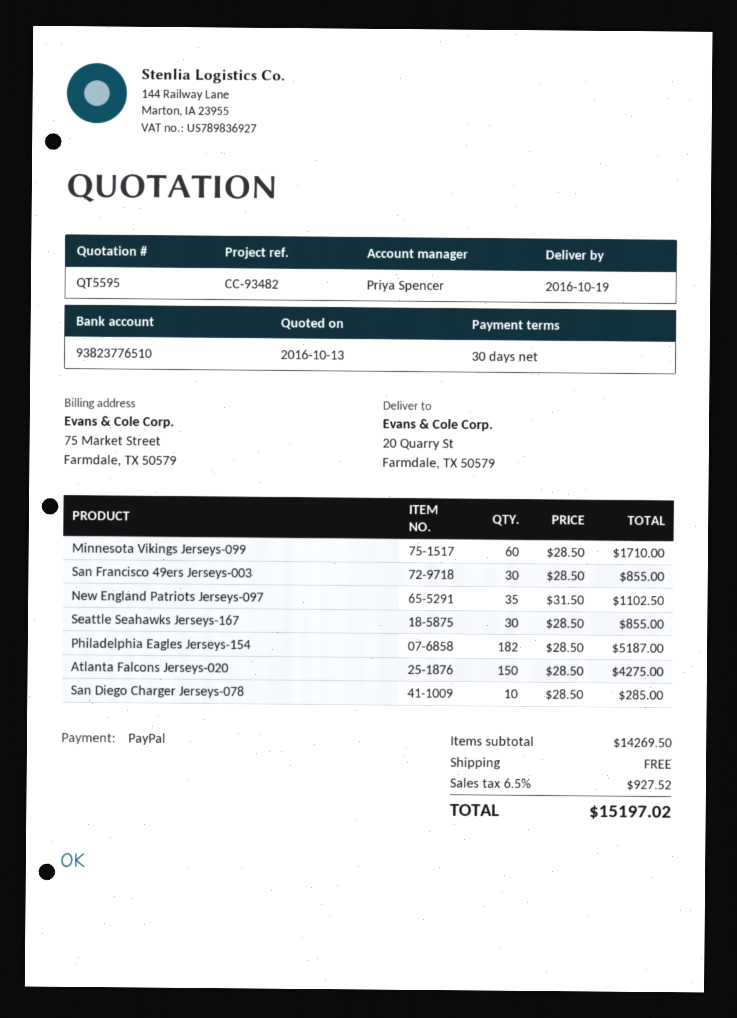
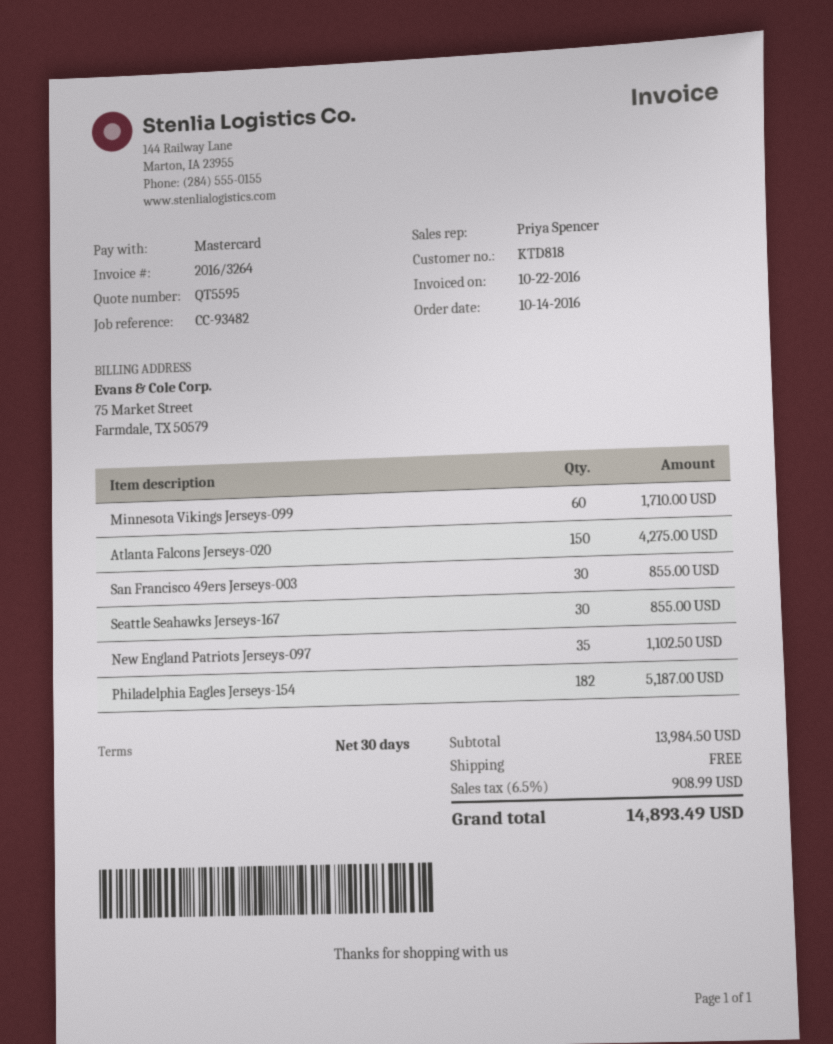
payment method: PayPal -> Mastercard
San Diego Charger Jerseys-078: 10 for 285.00 -> none
subtotal: 14269.50 -> 13984.50
tax: 6.5% = 927.52 -> 6.5% = 908.99
total: 15197.02 -> 14893.49

